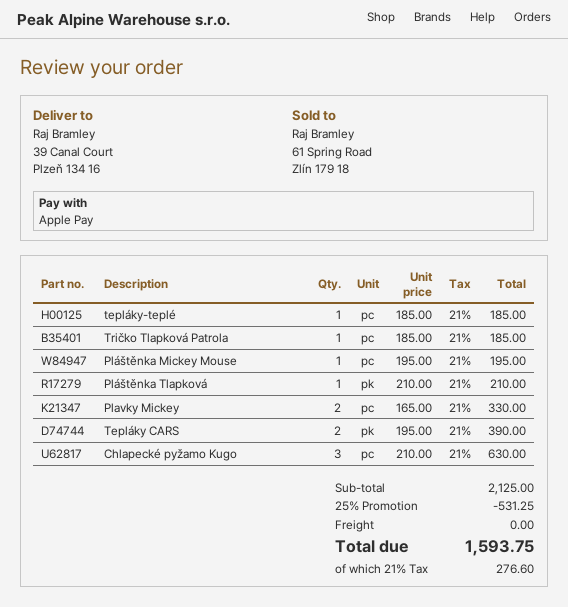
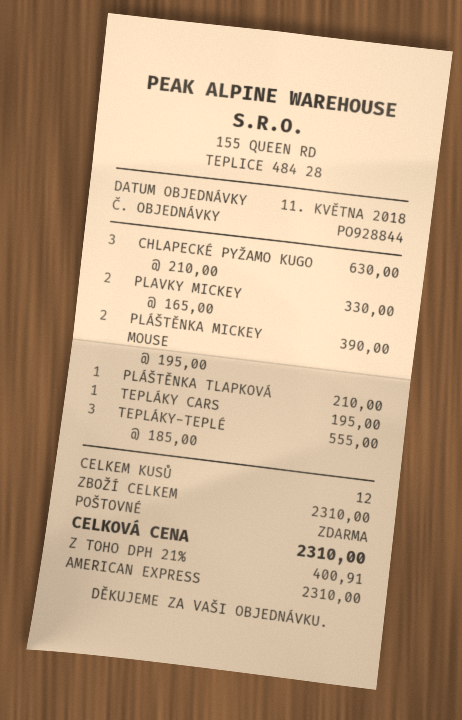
payment method: Apple Pay -> American Express
tepláky-teplé: 1 x 185.00 = 185.00 -> 3 x 185.00 = 555.00
Tričko Tlapková Patrola: 1 x 185.00 = 185.00 -> none
Pláštěnka Mickey Mouse: 1 x 195.00 = 195.00 -> 2 x 195.00 = 390.00
Tepláky CARS: 2 x 195.00 = 390.00 -> 1 x 195.00 = 195.00
subtotal: 2125.00 -> 2310.00
discount: 25% = 531.25 -> none
tax: 21% = 276.60 -> 21% = 400.91
total: 1593.75 -> 2310.00

